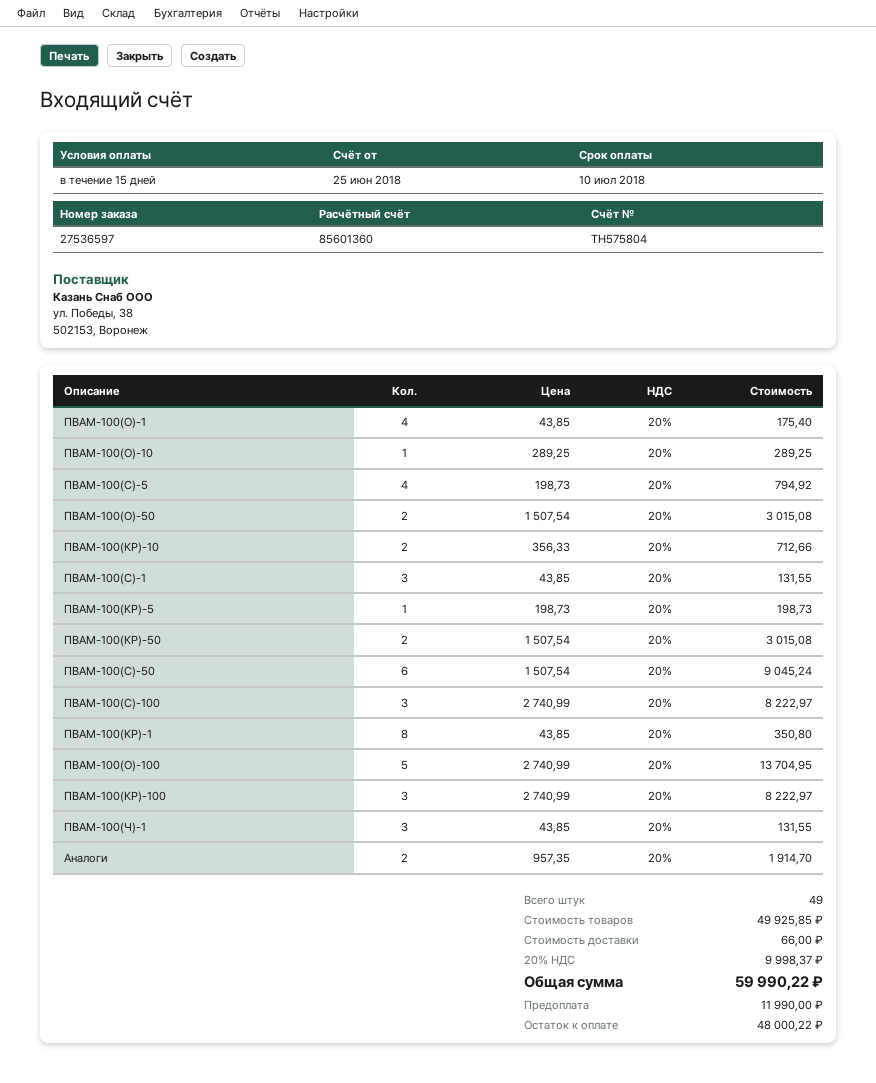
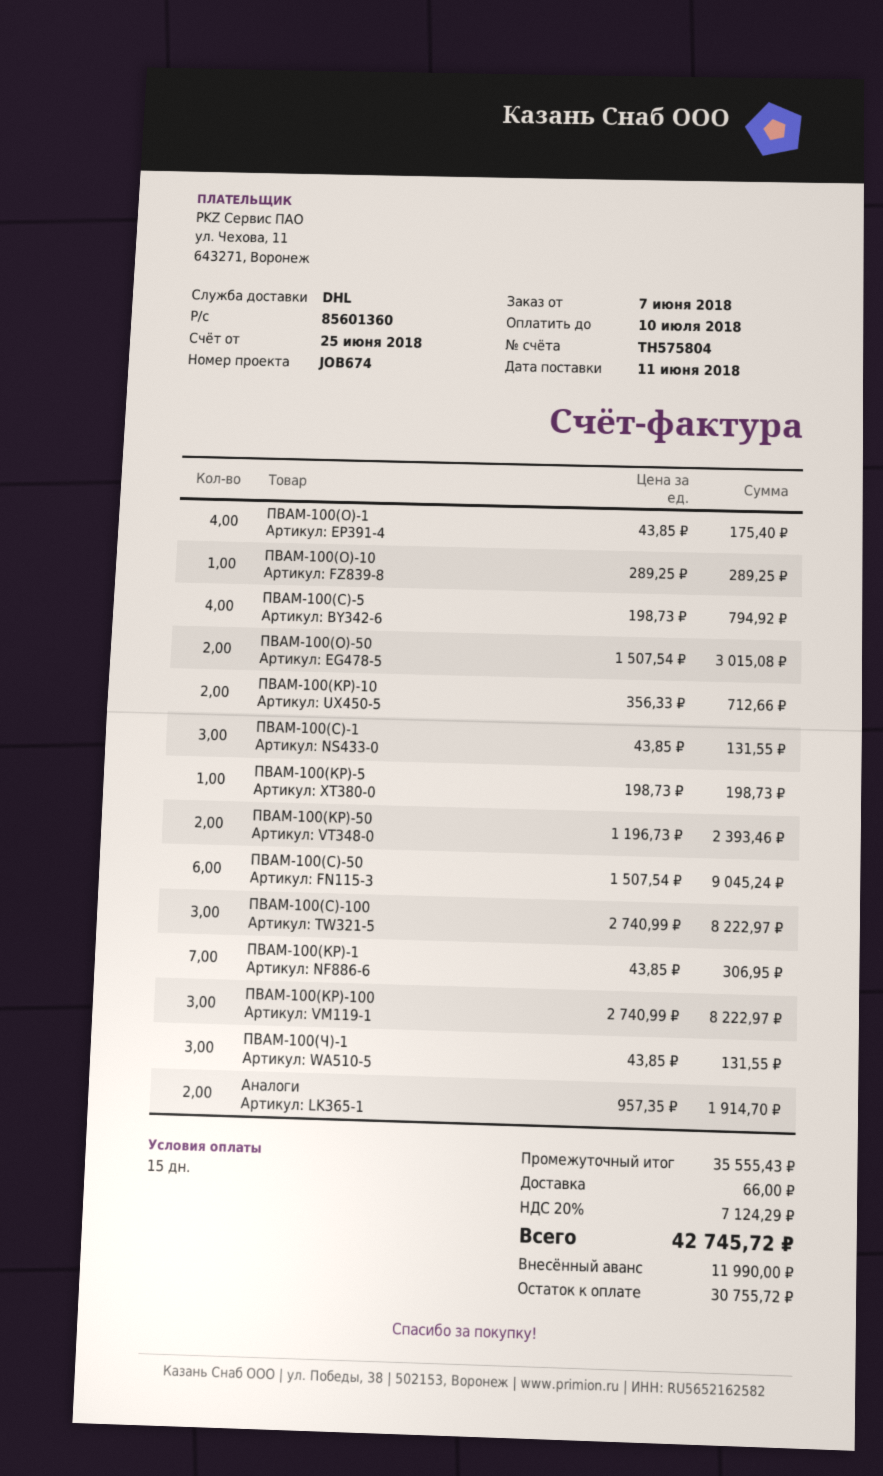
ПВАМ-100(КР)-50: 2 x 1507.54 = 3015.08 -> 2 x 1196.73 = 2393.46
ПВАМ-100(КР)-1: 8 x 43.85 = 350.80 -> 7 x 43.85 = 306.95
ПВАМ-100(О)-100: 5 x 2740.99 = 13704.95 -> none
subtotal: 49925.85 -> 35555.43
tax: 20% = 9998.37 -> 20% = 7124.29
total: 59990.22 -> 42745.72
balance: 48000.22 -> 30755.72

